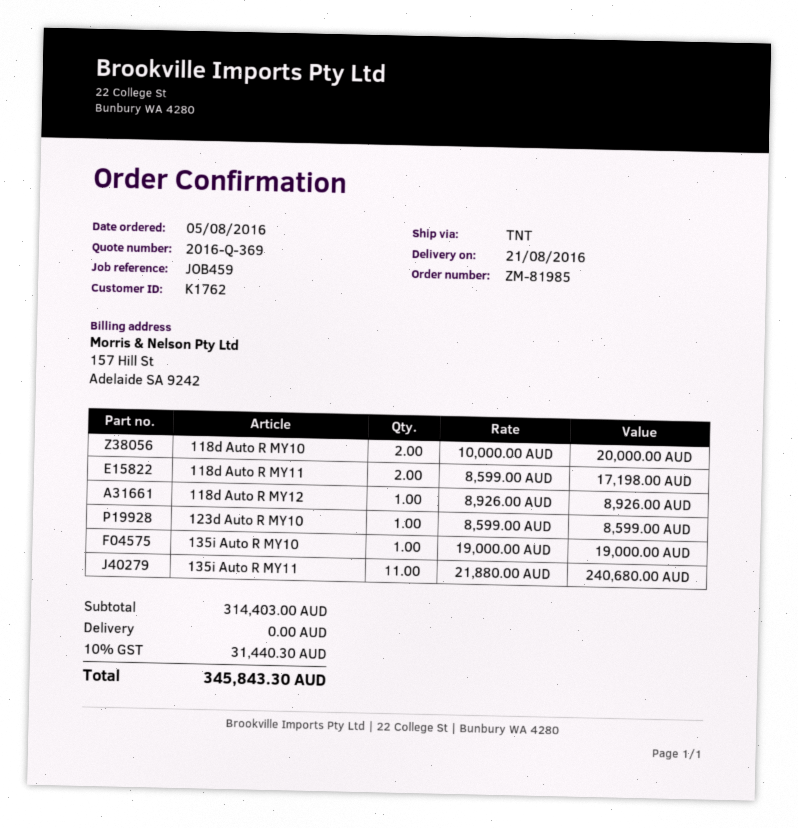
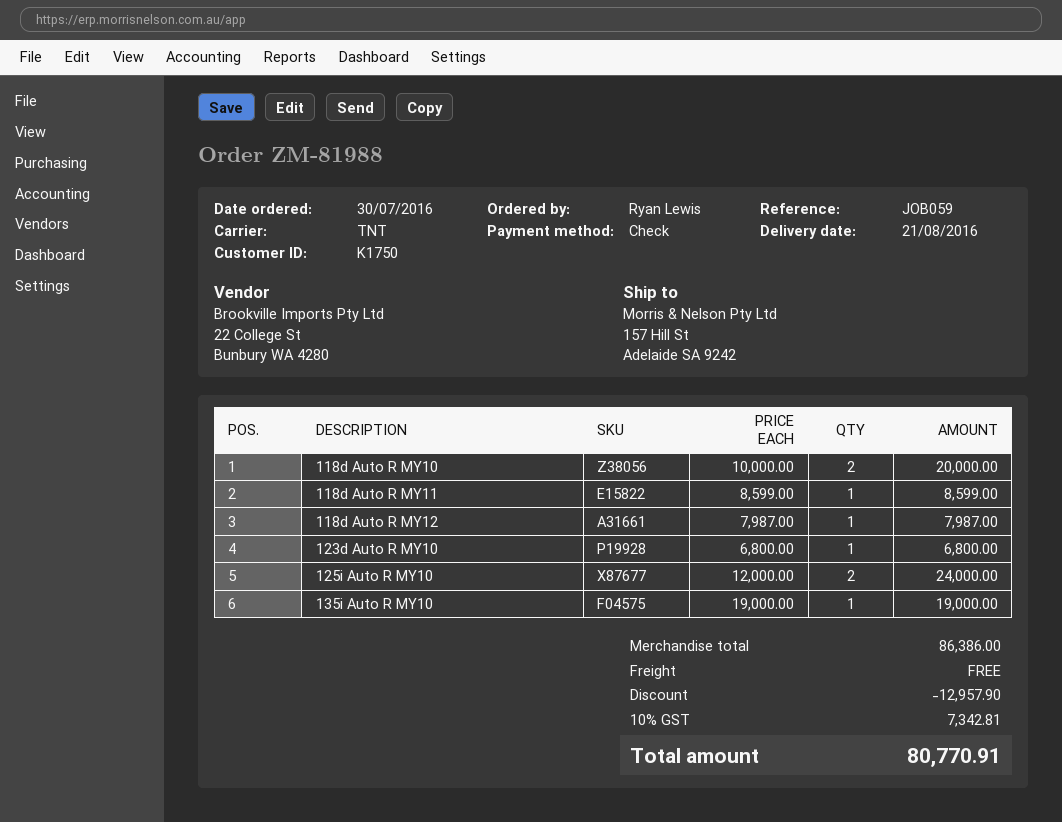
order number: ZM-81985 -> ZM-81988
order date: 2016-08-05 -> 2016-07-30
customer number: K1762 -> K1750
reference: JOB459 -> JOB059
118d Auto R MY11: 2 x 8599.00 = 17198.00 -> 1 x 8599.00 = 8599.00
118d Auto R MY12: 1 x 8926.00 = 8926.00 -> 1 x 7987.00 = 7987.00
123d Auto R MY10: 1 x 8599.00 = 8599.00 -> 1 x 6800.00 = 6800.00
135i Auto R MY11: 11 x 21880.00 = 240680.00 -> none
125i Auto R MY10: none -> 2 x 12000.00 = 24000.00
subtotal: 314403.00 -> 86386.00
discount: none -> 12957.90
tax: 10% = 31440.30 -> 10% = 7342.81
total: 345843.30 -> 80770.91

